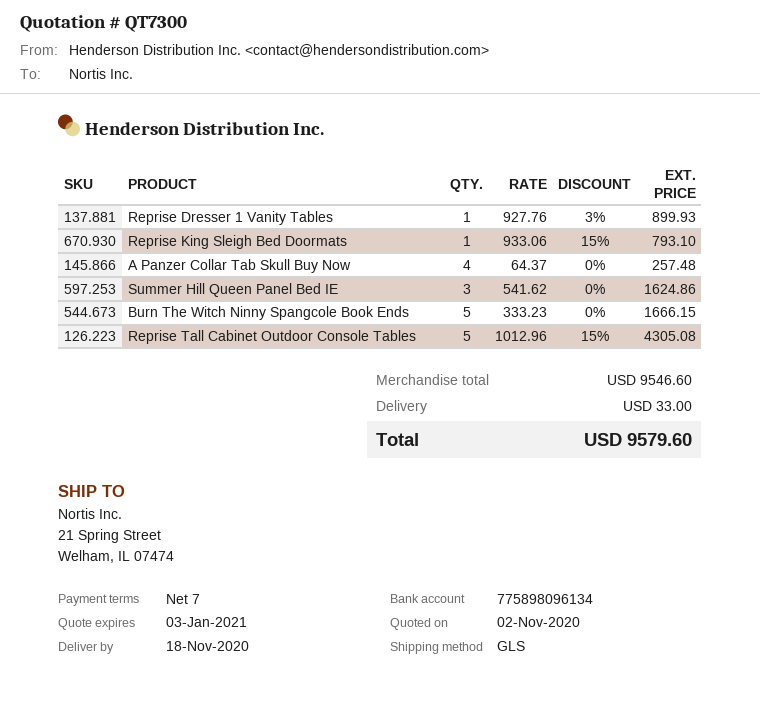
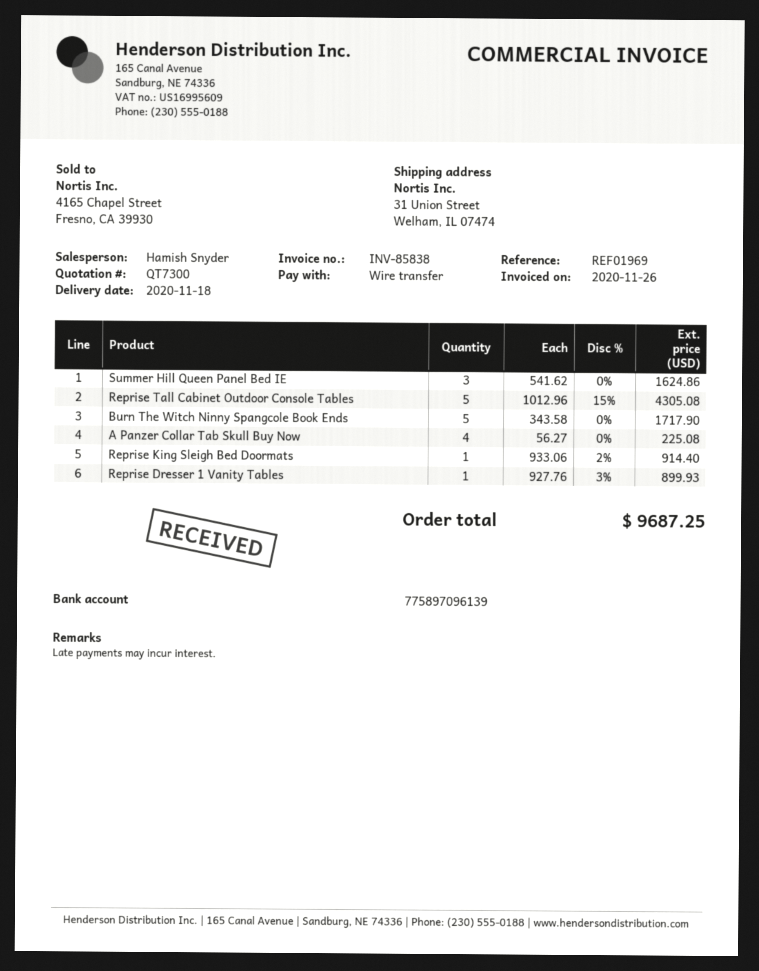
bank account: 775898096134 -> 775897096139
ship to: 21 Spring Street, Welham, IL 07474 -> 31 Union Street, Welham, IL 07474
Reprise King Sleigh Bed Doormats: 1 x 933.06 - 15% = 793.10 -> 1 x 933.06 - 2% = 914.40
A Panzer Collar Tab Skull Buy Now: 4 x 64.37 = 257.48 -> 4 x 56.27 = 225.08
Burn The Witch Ninny Spangcole Book Ends: 5 x 333.23 = 1666.15 -> 5 x 343.58 = 1717.90
shipping: 33.00 -> none
total: 9579.60 -> 9687.25

